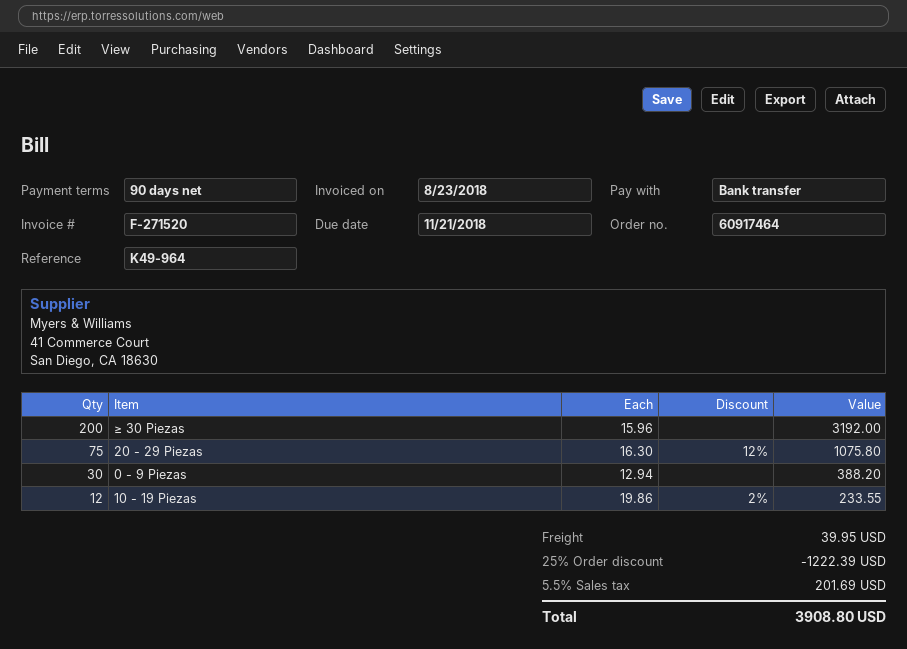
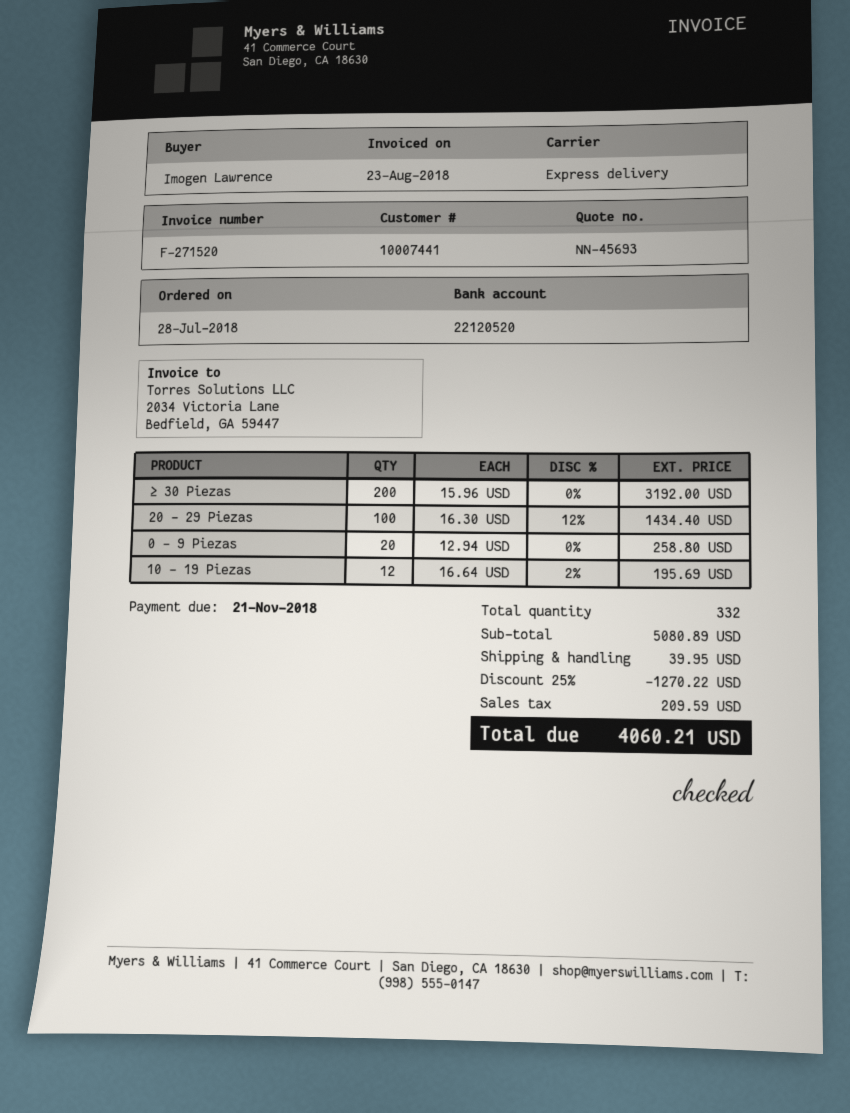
20 - 29 Piezas: 75 x 16.30 - 12% = 1075.80 -> 100 x 16.30 - 12% = 1434.40
0 - 9 Piezas: 30 x 12.94 = 388.20 -> 20 x 12.94 = 258.80
10 - 19 Piezas: 12 x 19.86 - 2% = 233.55 -> 12 x 16.64 - 2% = 195.69
discount: 25% = 1222.39 -> 25% = 1270.22
tax: 201.69 -> 209.59
total: 3908.80 -> 4060.21

